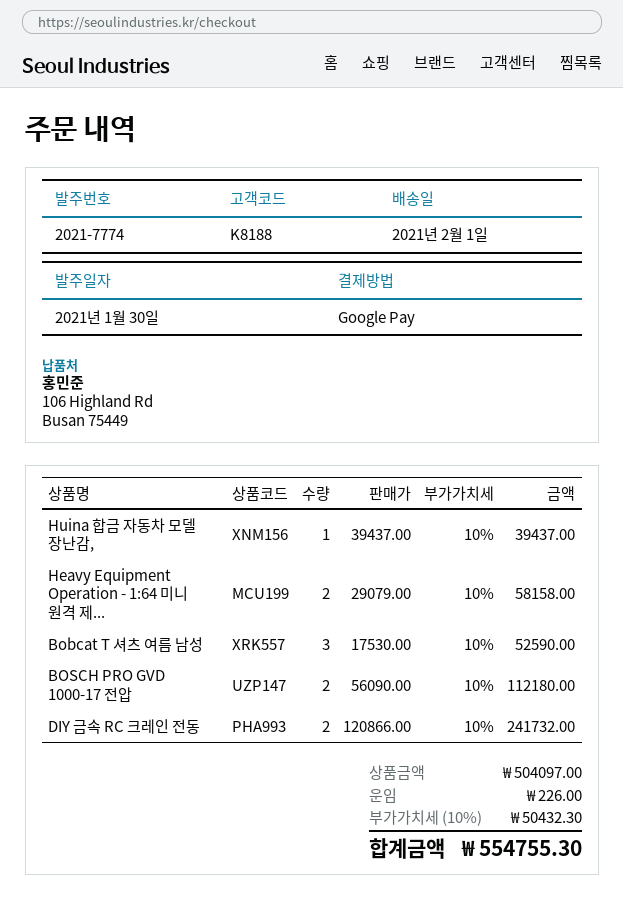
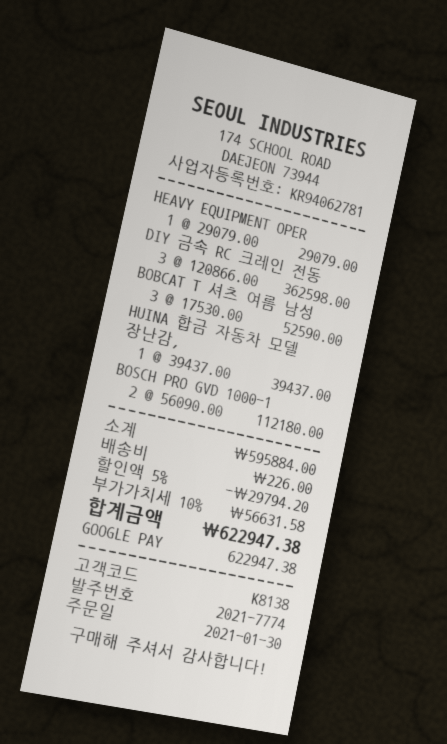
customer number: K8188 -> K8138
Heavy Equipment Operation - 1:64 미니 원격 제...: 2 x 29079.00 = 58158.00 -> 1 x 29079.00 = 29079.00
DIY 금속 RC 크레인 전동: 2 x 120866.00 = 241732.00 -> 3 x 120866.00 = 362598.00
subtotal: 504097.00 -> 595884.00
discount: none -> 5% = 29794.20
tax: 10% = 50432.30 -> 10% = 56631.58
total: 554755.30 -> 622947.38

